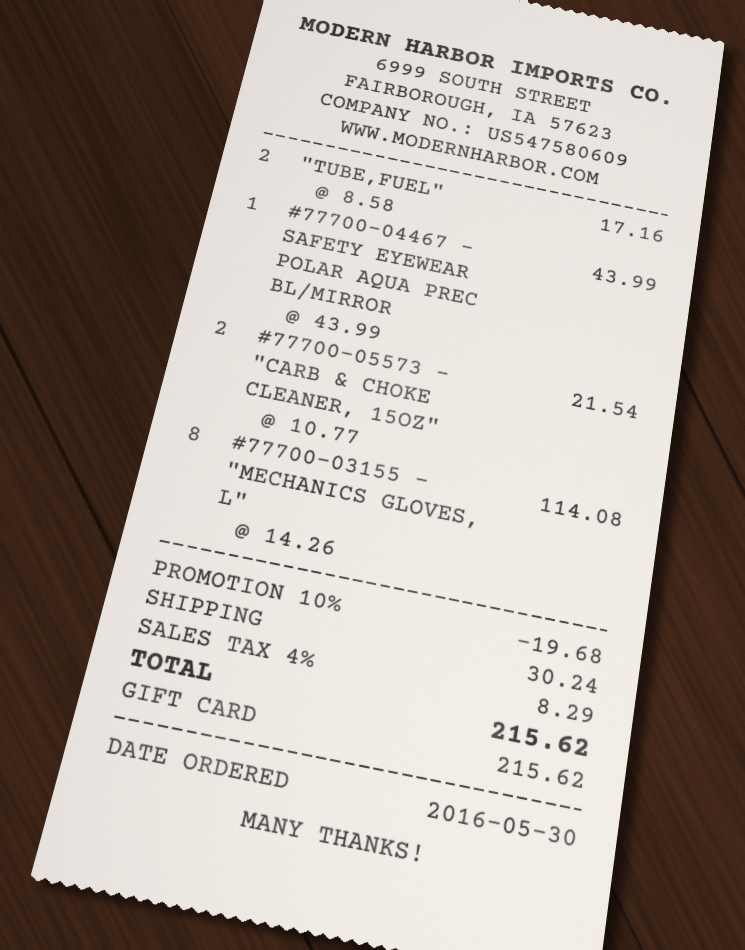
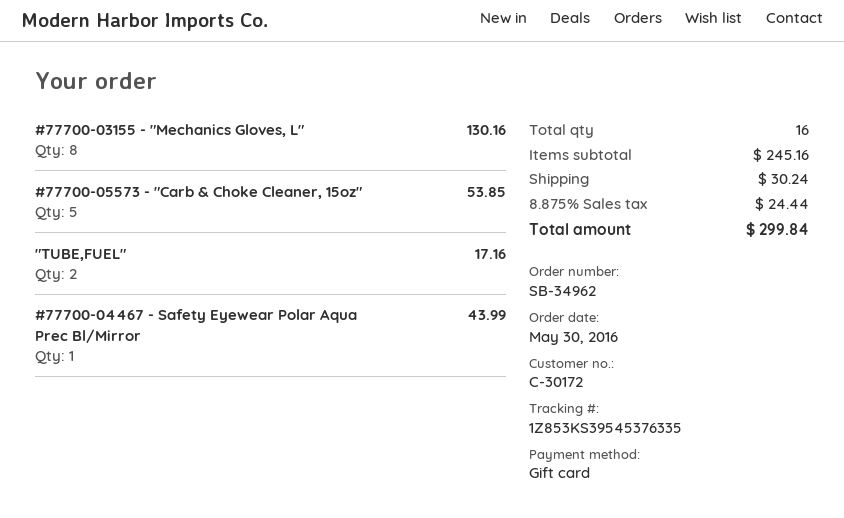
#77700-05573 - "CARB & CHOKE CLEANER, 15OZ": 2 for 21.54 -> 5 for 53.85
#77700-03155 - "MECHANICS GLOVES, L": 8 for 114.08 -> 8 for 130.16
discount: 10% = 19.68 -> none
tax: 4% = 8.29 -> 8.875% = 24.44
total: 215.62 -> 299.84

